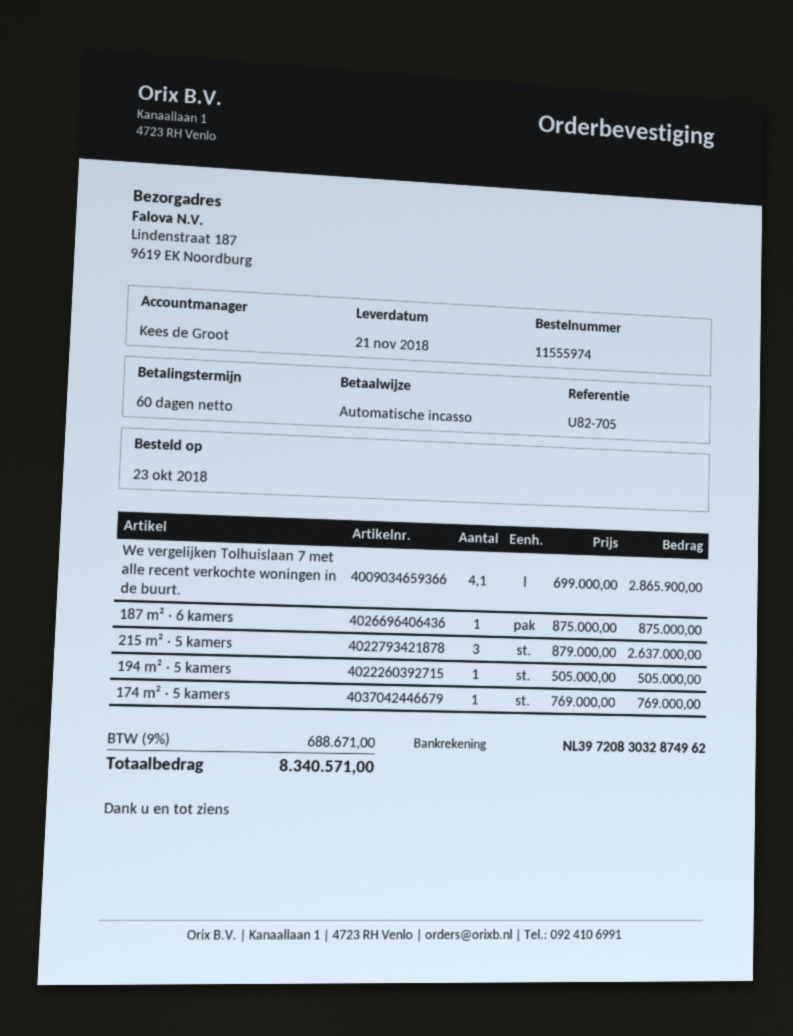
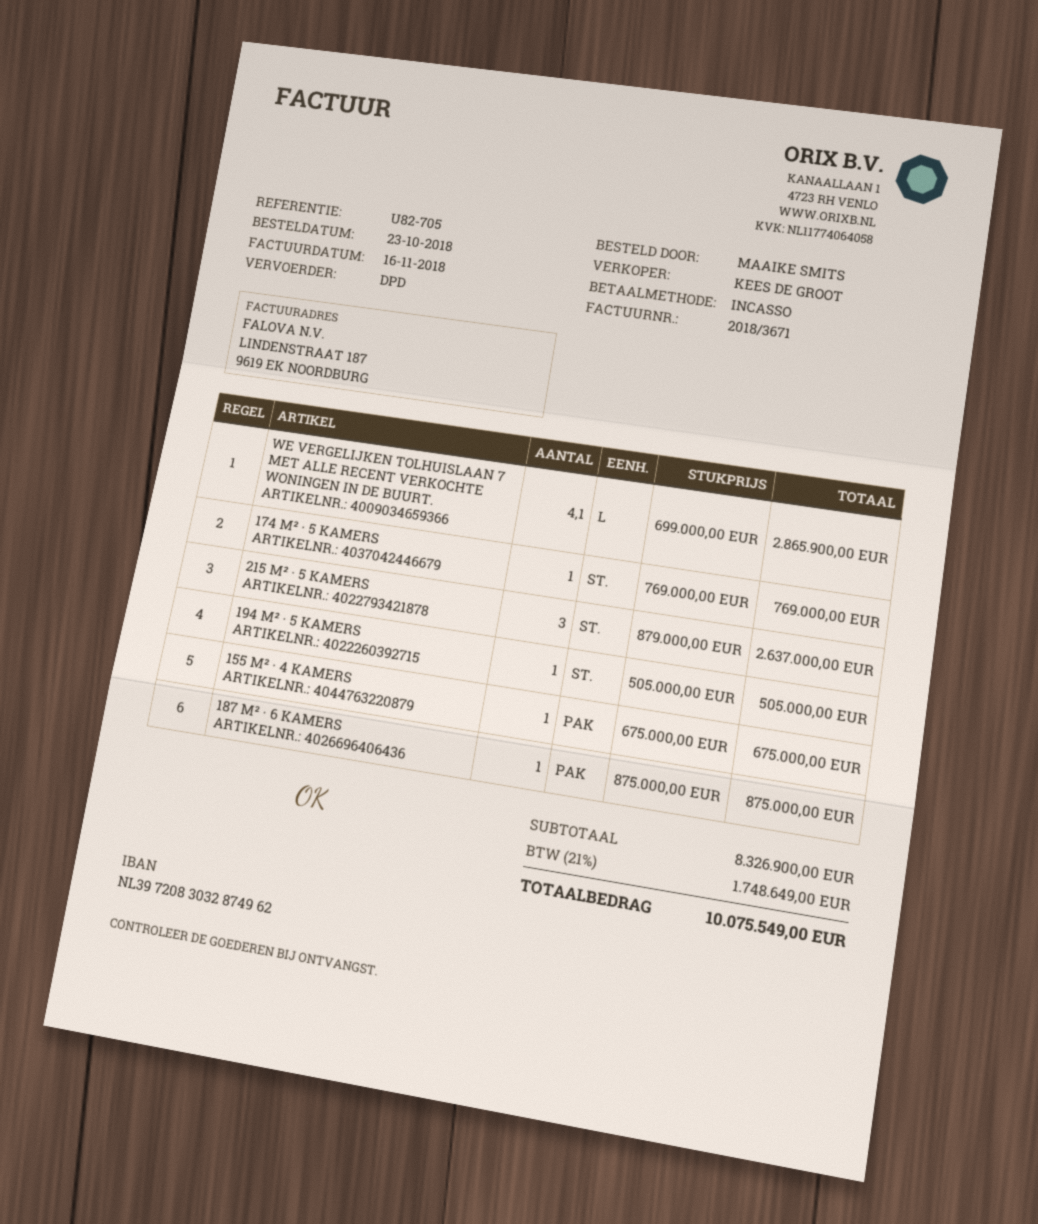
155 M² · 4 KAMERS: none -> 1 x 675000.00 = 675000.00
tax: 9% = 688671.00 -> 21% = 1748649.00
total: 8340571.00 -> 10075549.00

